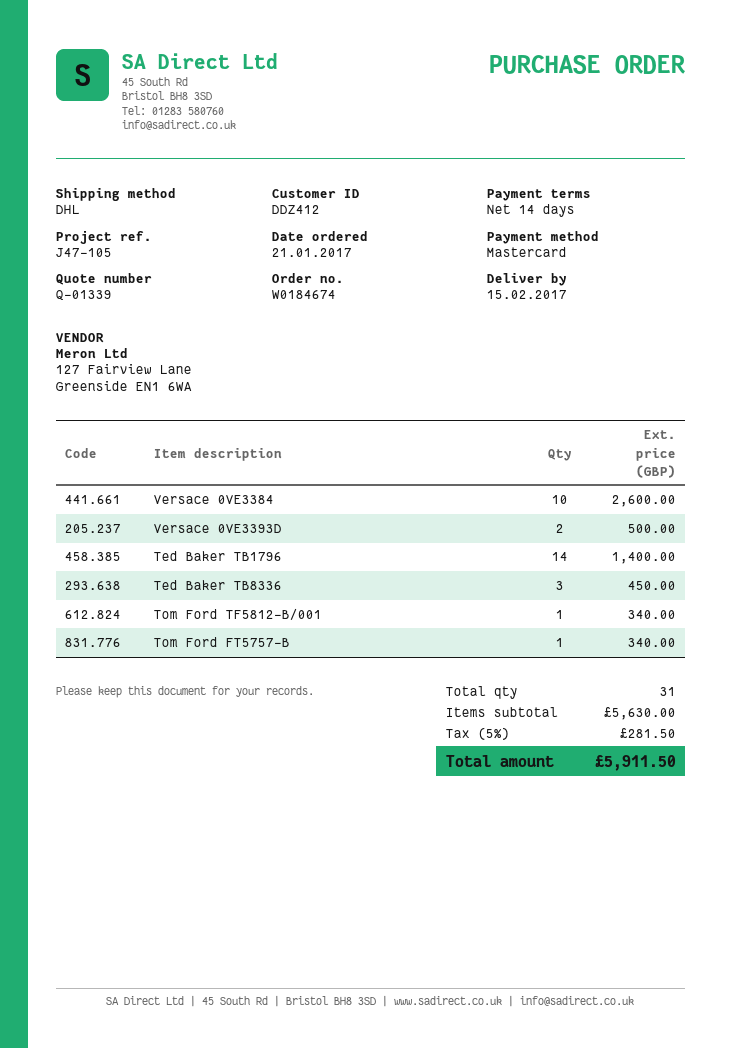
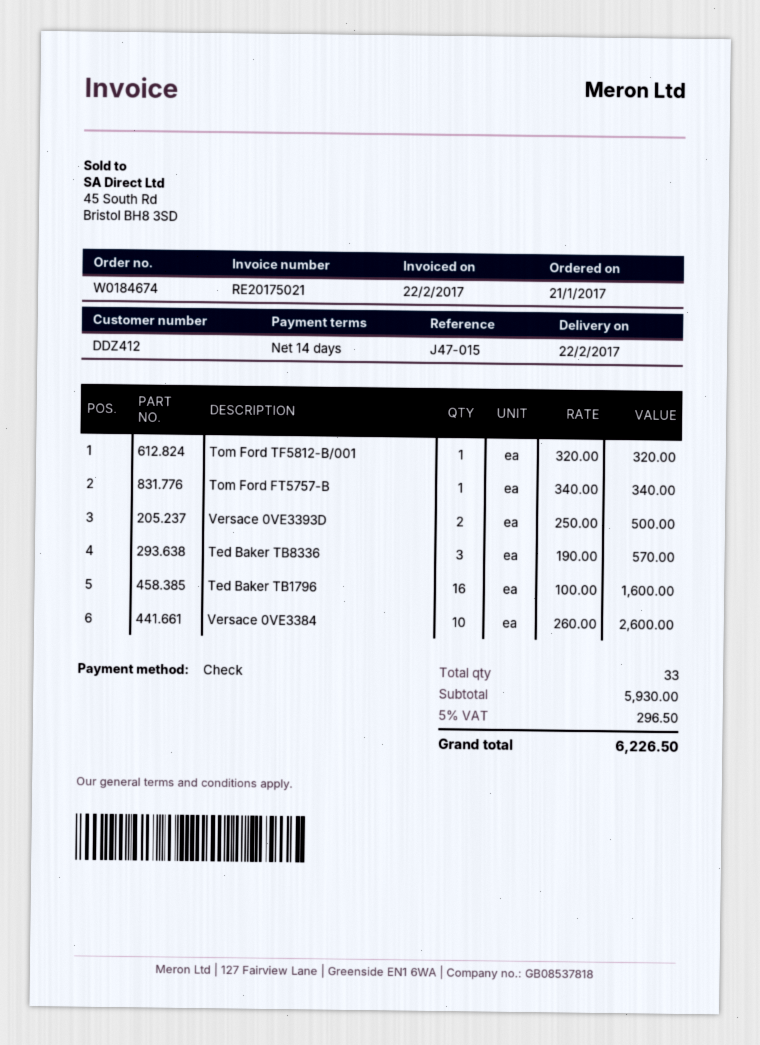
delivery date: 2017-02-15 -> 2017-02-22
reference: J47-105 -> J47-015
payment method: Mastercard -> cheque
Ted Baker TB1796: 14 for 1400.00 -> 16 for 1600.00
Ted Baker TB8336: 3 for 450.00 -> 3 for 570.00
Tom Ford TF5812-B/001: 1 for 340.00 -> 1 for 320.00
total quantity: 31 -> 33
subtotal: 5630.00 -> 5930.00
tax: 5% = 281.50 -> 5% = 296.50
total: 5911.50 -> 6226.50

